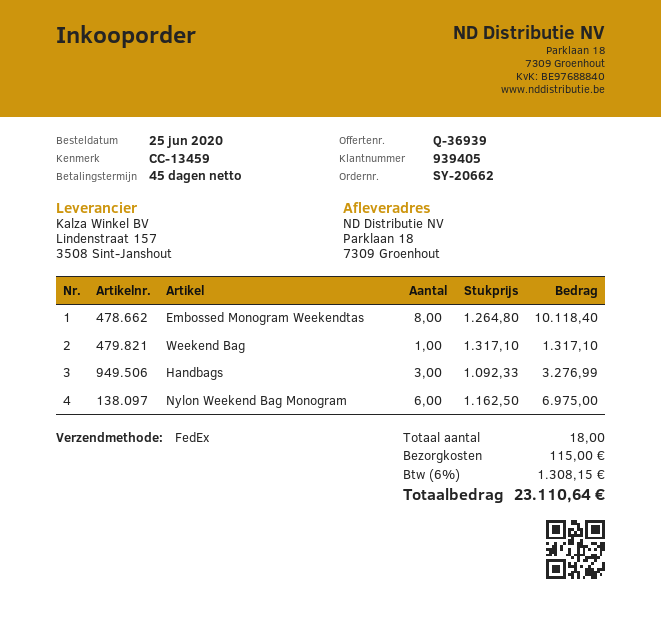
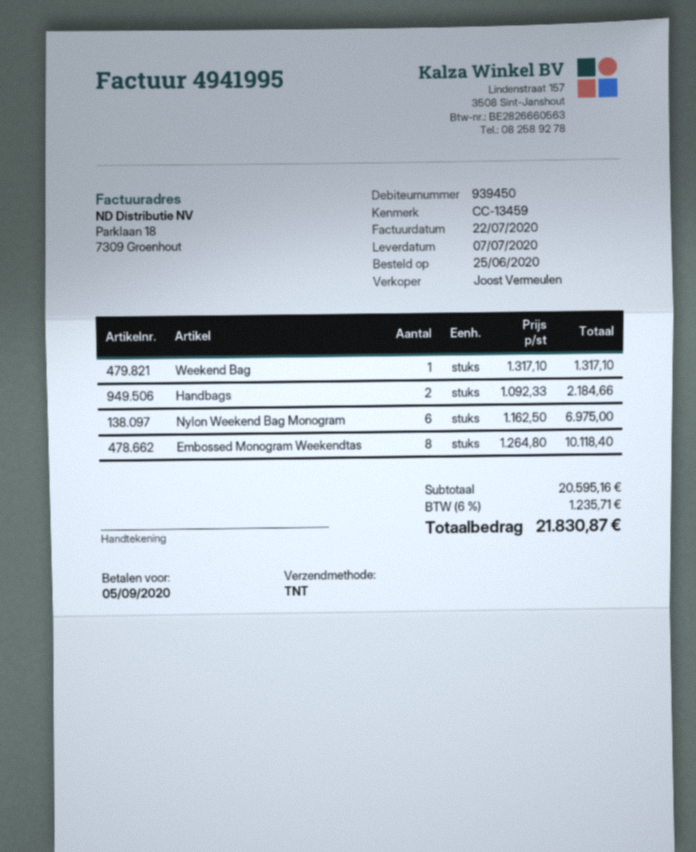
customer number: 939405 -> 939450
shipping method: FedEx -> TNT
Handbags: 3 x 1092.33 = 3276.99 -> 2 x 1092.33 = 2184.66
shipping: 115.00 -> none
tax: 6% = 1308.15 -> 6% = 1235.71
total: 23110.64 -> 21830.87

